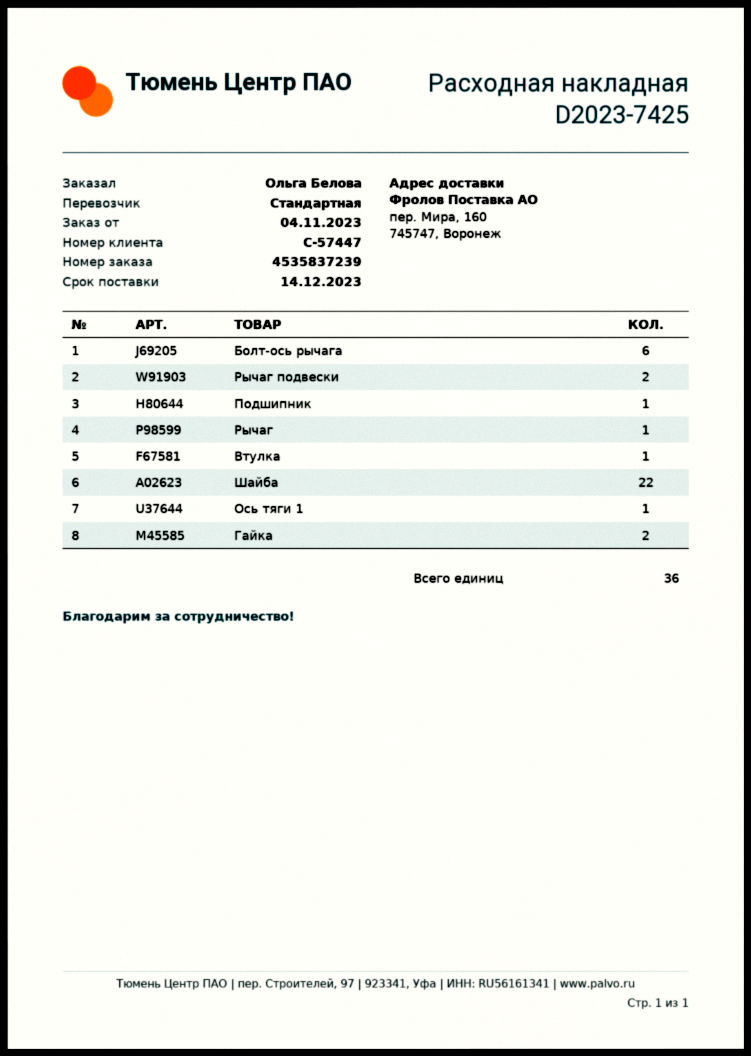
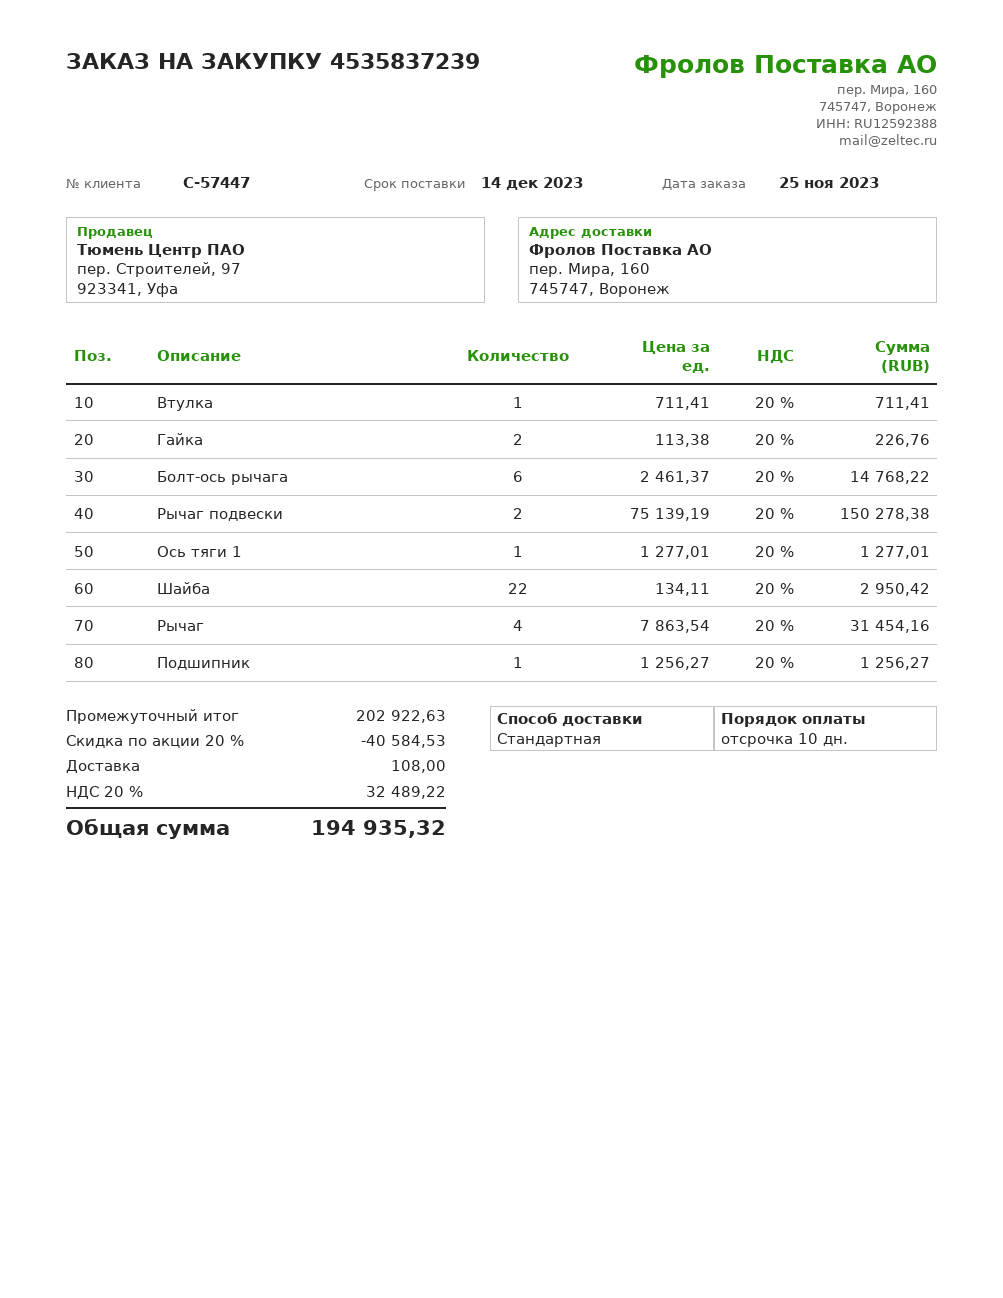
order date: 2023-11-04 -> 2023-11-25
Рычаг: 1 -> 4

